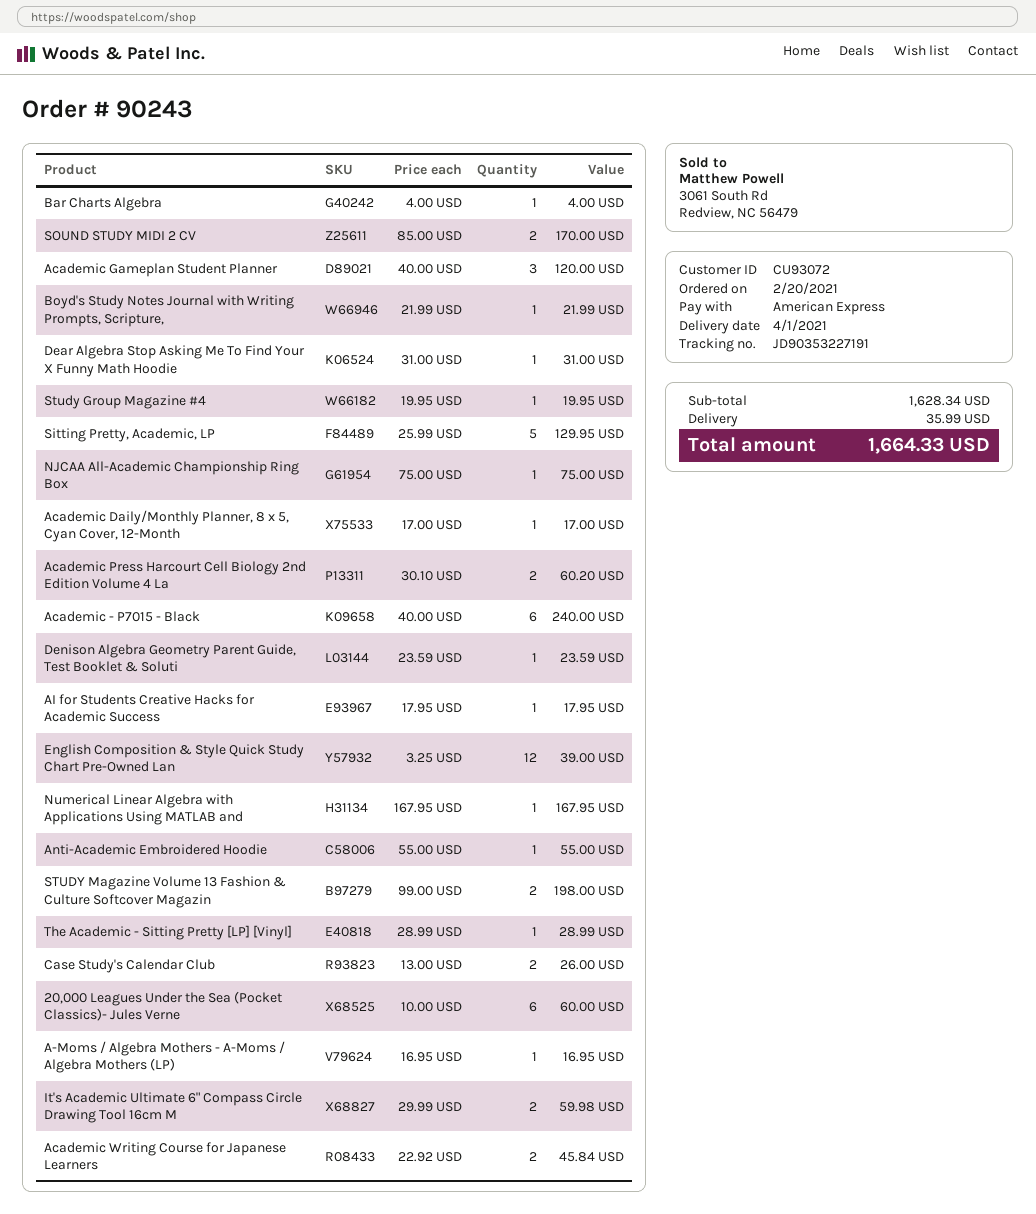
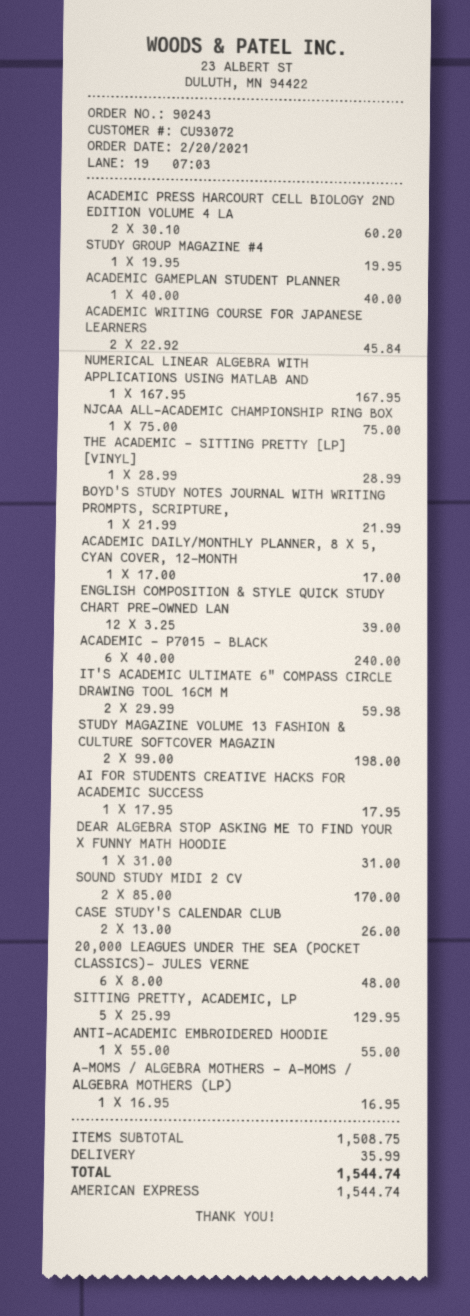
Bar Charts Algebra: 1 x 4.00 = 4.00 -> none
Academic Gameplan Student Planner: 3 x 40.00 = 120.00 -> 1 x 40.00 = 40.00
Denison Algebra Geometry Parent Guide, Test Booklet & Soluti: 1 x 23.59 = 23.59 -> none
20,000 Leagues Under the Sea (Pocket Classics)- Jules Verne: 6 x 10.00 = 60.00 -> 6 x 8.00 = 48.00
subtotal: 1628.34 -> 1508.75
total: 1664.33 -> 1544.74

